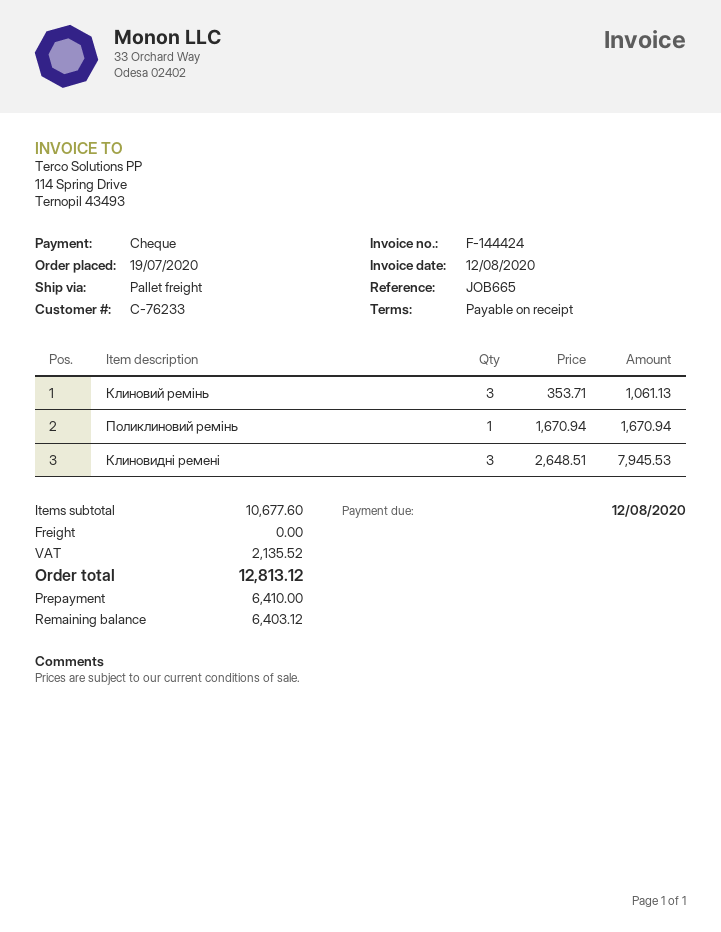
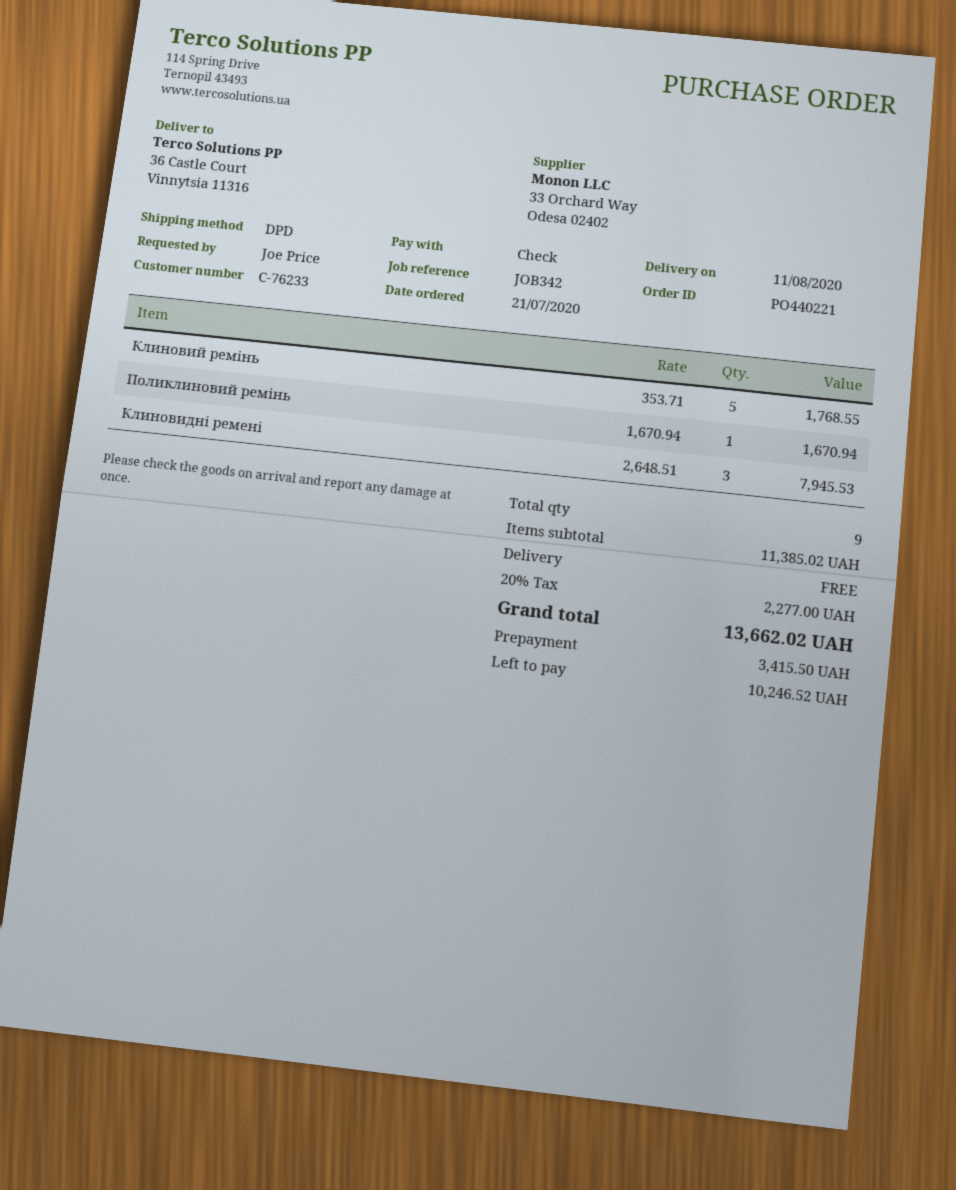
order date: 2020-07-19 -> 2020-07-21
reference: JOB665 -> JOB342
shipping method: pallet freight -> DPD
Клиновий ремінь: 3 x 353.71 = 1061.13 -> 5 x 353.71 = 1768.55
subtotal: 10677.60 -> 11385.02
tax: 2135.52 -> 2277.00
total: 12813.12 -> 13662.02
deposit: 6410.00 -> 3415.50
balance: 6403.12 -> 10246.52

